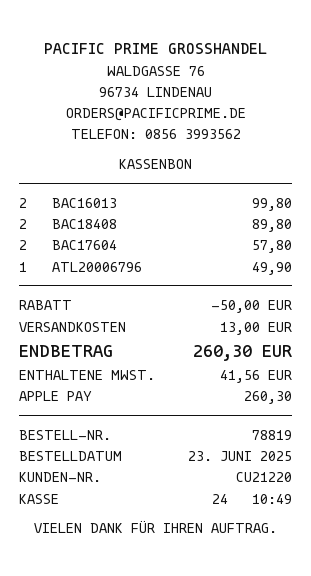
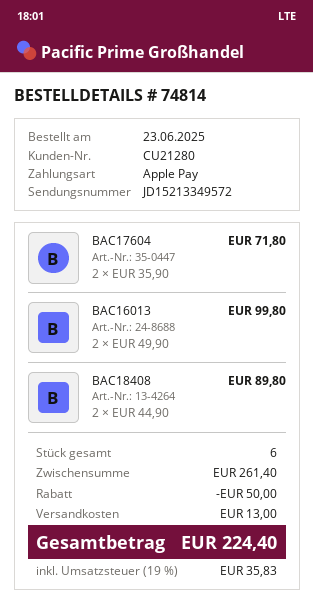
order number: 78819 -> 74814
customer number: CU21220 -> CU21280
BAC17604: 2 for 57.80 -> 2 for 71.80
ATL20006796: 1 for 49.90 -> none
tax: 41.56 -> 35.83
total: 260.30 -> 224.40

